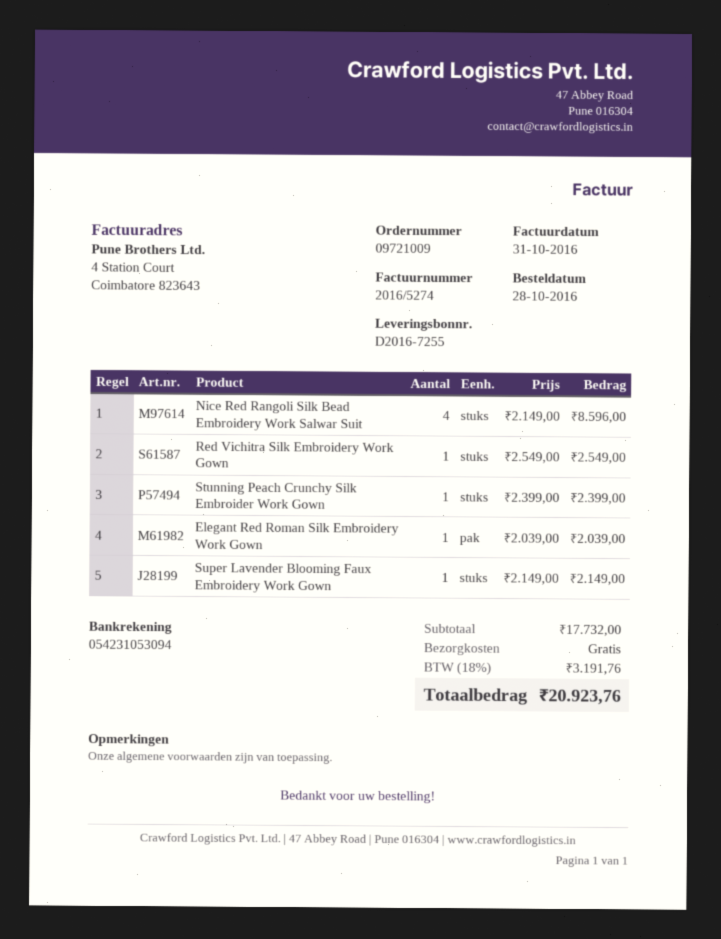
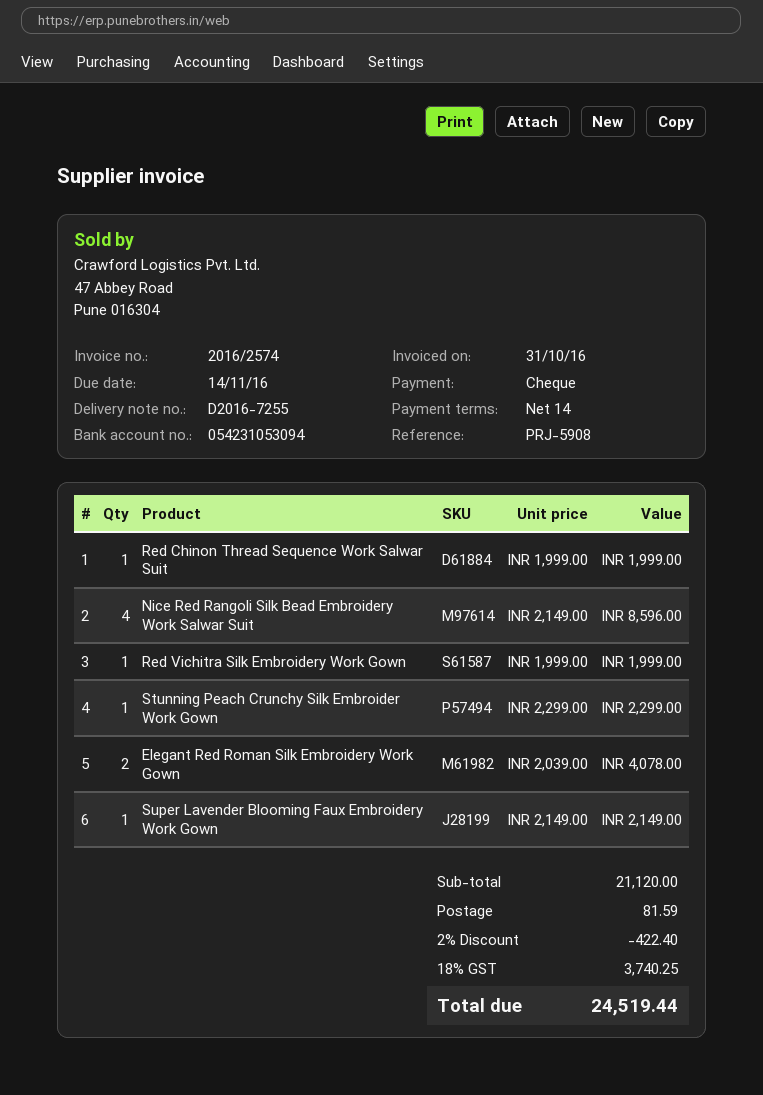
invoice number: 2016/5274 -> 2016/2574
Red Vichitra Silk Embroidery Work Gown: 1 x 2549.00 = 2549.00 -> 1 x 1999.00 = 1999.00
Stunning Peach Crunchy Silk Embroider Work Gown: 1 x 2399.00 = 2399.00 -> 1 x 2299.00 = 2299.00
Elegant Red Roman Silk Embroidery Work Gown: 1 x 2039.00 = 2039.00 -> 2 x 2039.00 = 4078.00
Red Chinon Thread Sequence Work Salwar Suit: none -> 1 x 1999.00 = 1999.00
subtotal: 17732.00 -> 21120.00
discount: none -> 2% = 422.40
shipping: 0.00 -> 81.59
tax: 18% = 3191.76 -> 18% = 3740.25
total: 20923.76 -> 24519.44

